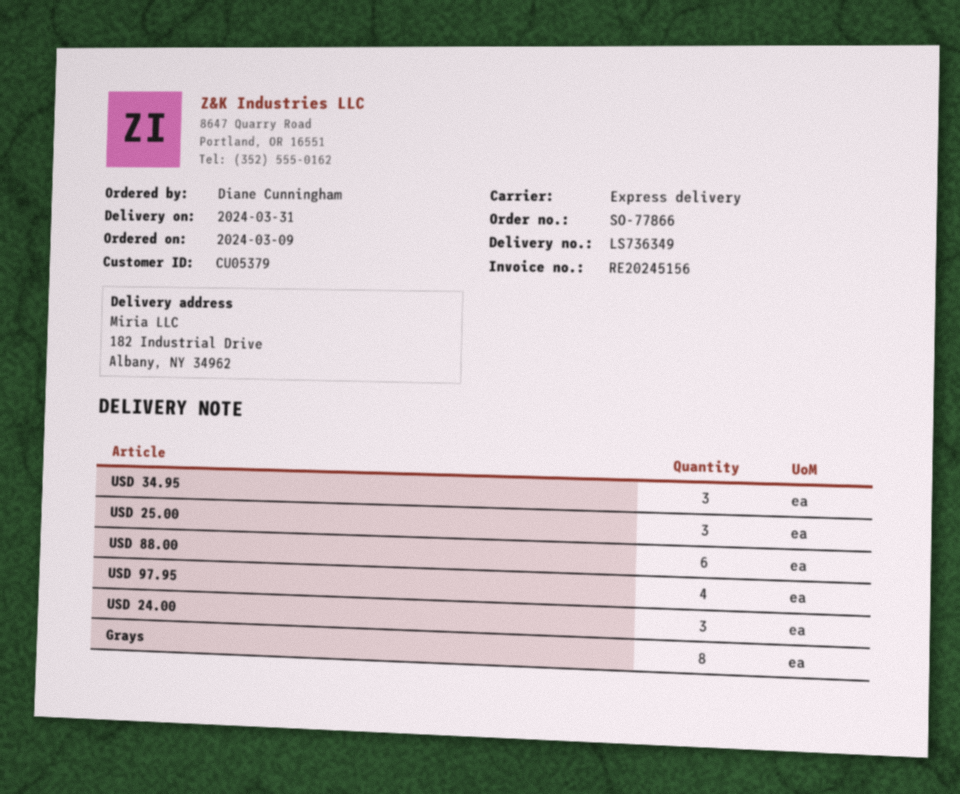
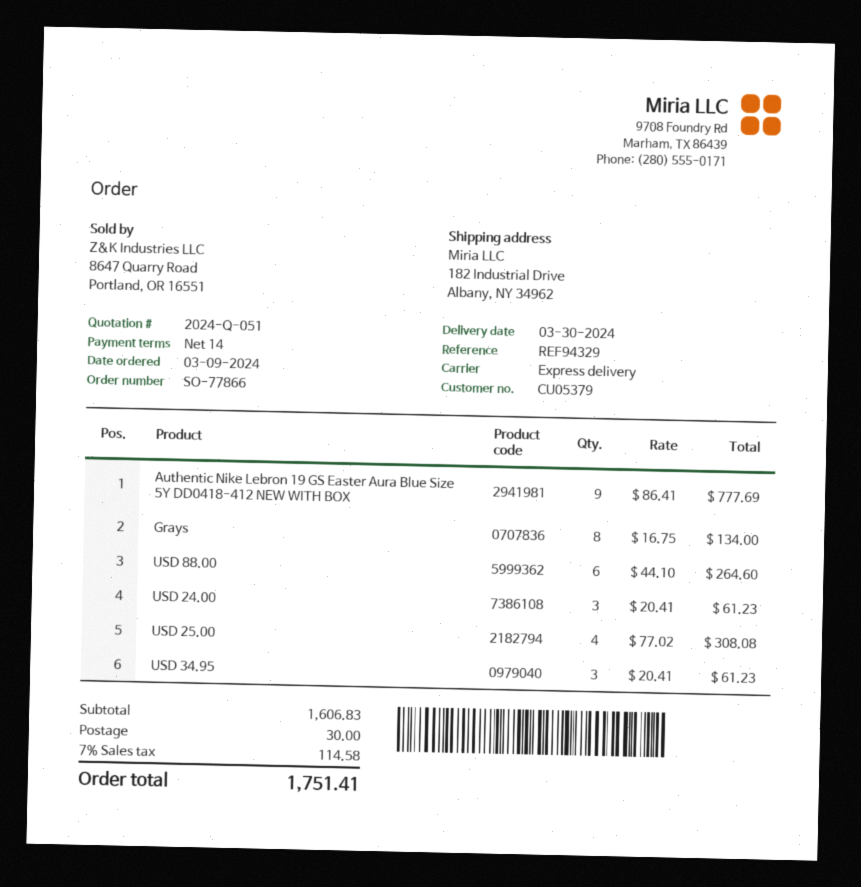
delivery date: 2024-03-31 -> 2024-03-30
USD 25.00: 3 -> 4
USD 97.95: 4 -> none
Authentic Nike Lebron 19 GS Easter Aura Blue Size 5Y DD0418-412 NEW WITH BOX: none -> 9

